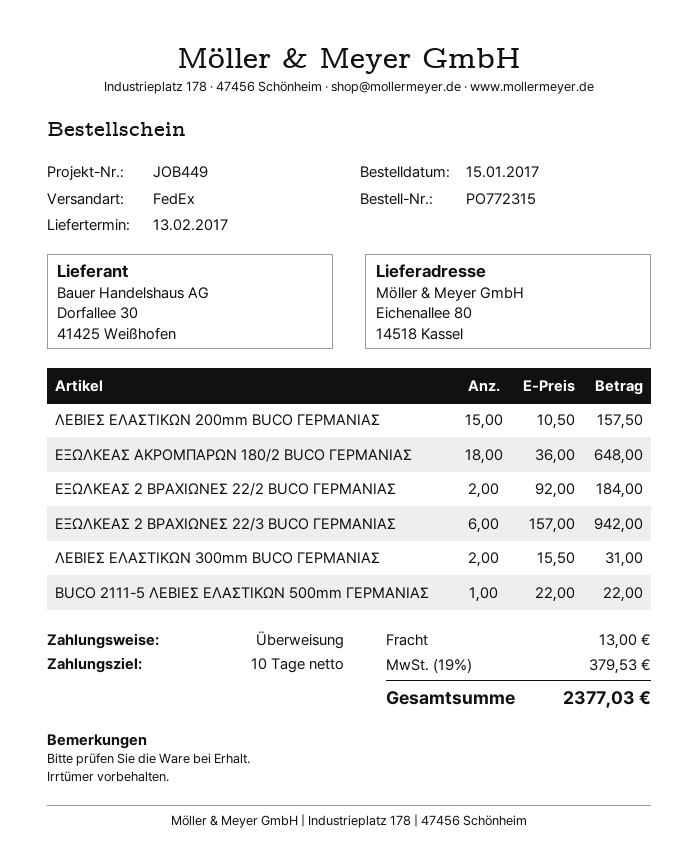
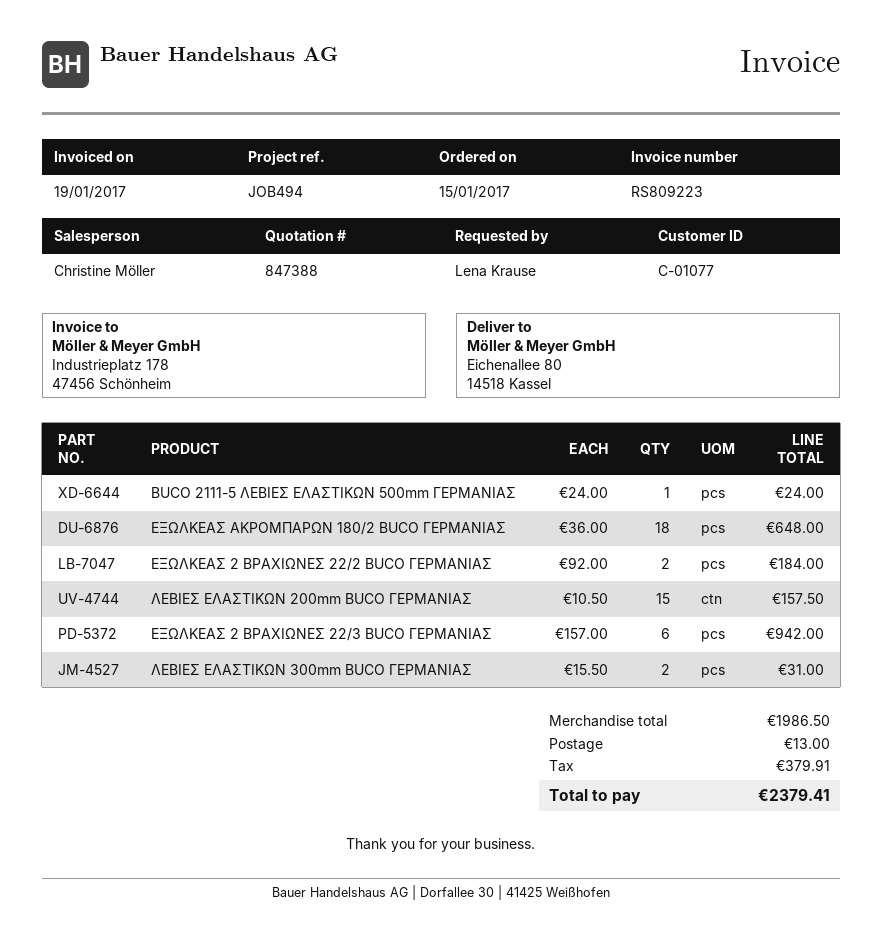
reference: JOB449 -> JOB494
BUCO 2111-5 ΛΕΒΙΕΣ ΕΛΑΣΤΙΚΩΝ 500mm ΓΕΡΜΑΝΙΑΣ: 1 x 22.00 = 22.00 -> 1 x 24.00 = 24.00
tax: 379.53 -> 379.91
total: 2377.03 -> 2379.41

